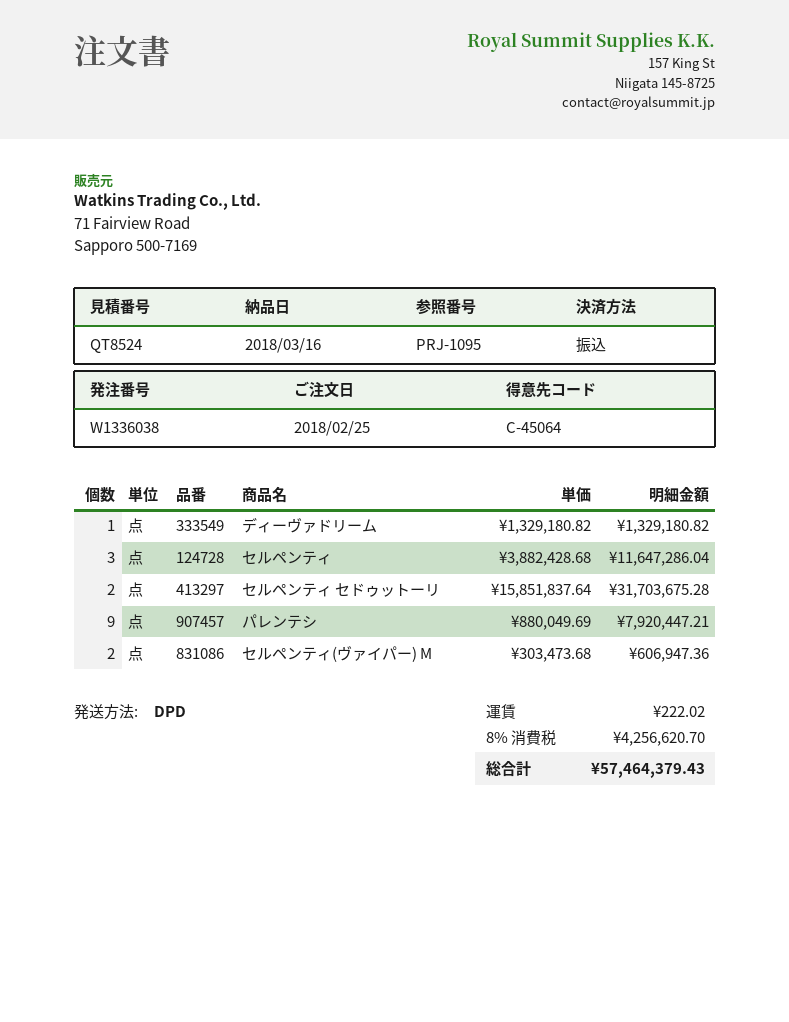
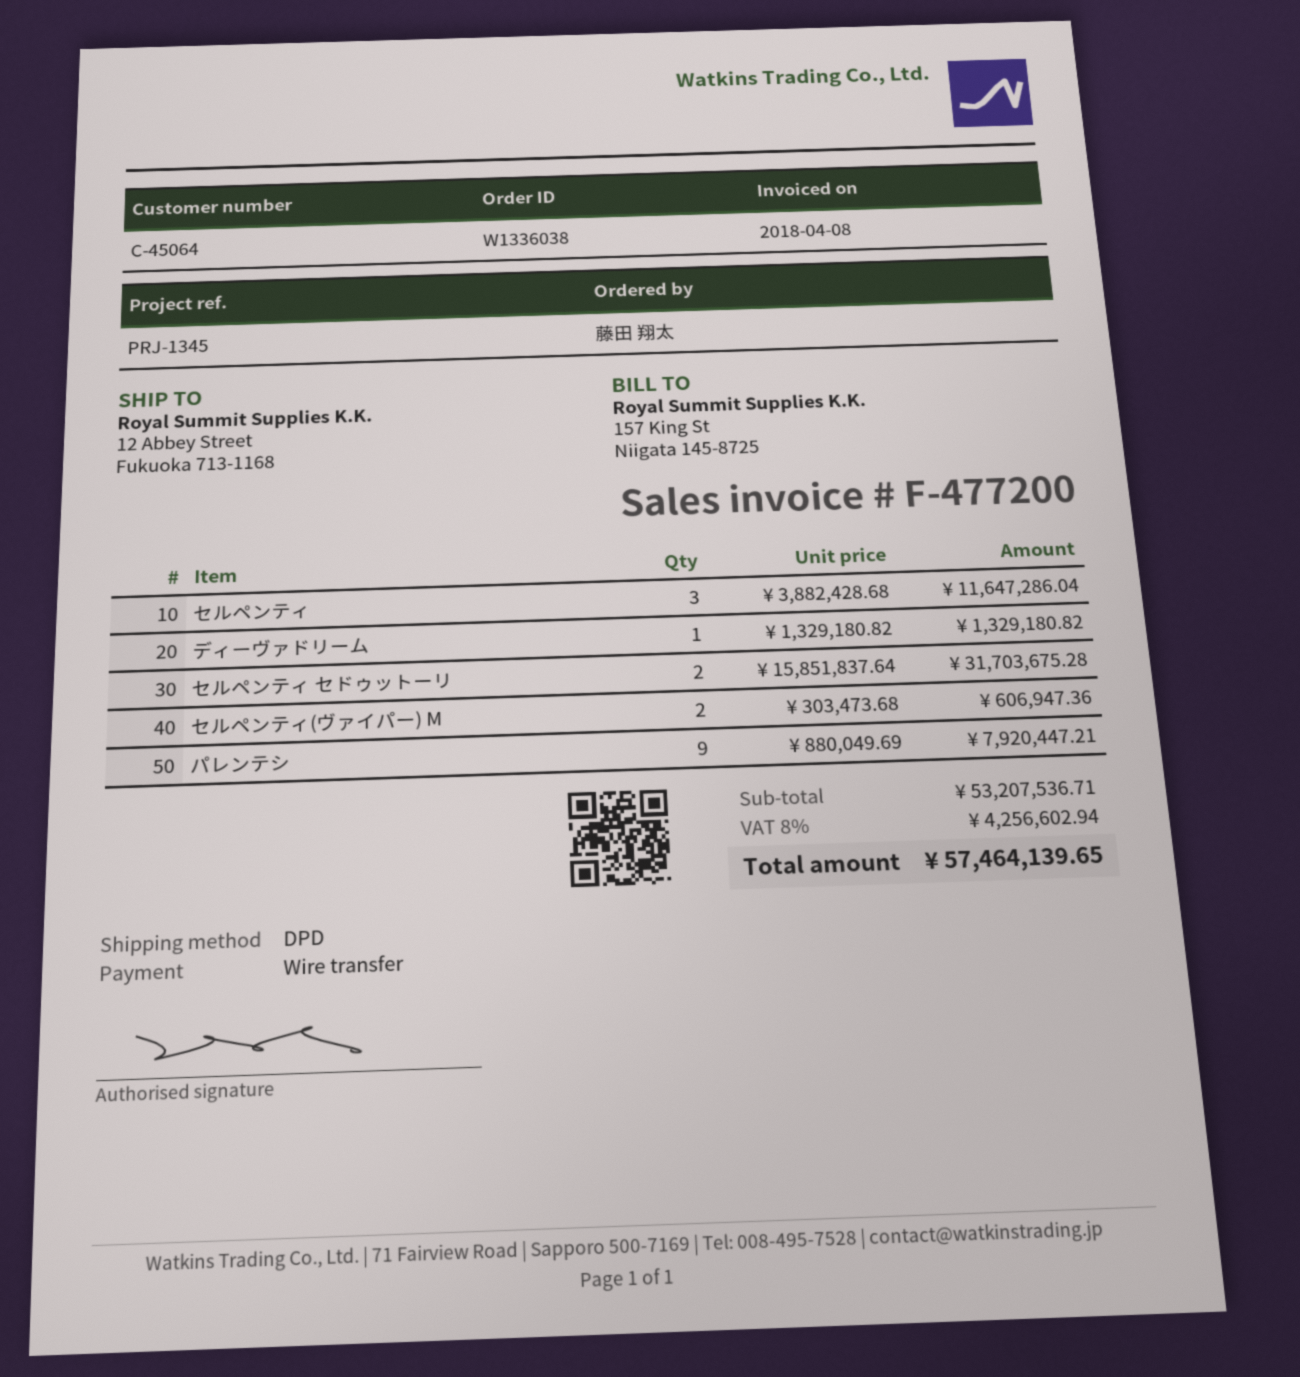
reference: PRJ-1095 -> PRJ-1345
shipping: 222.02 -> none
tax: 8% = 4256620.70 -> 8% = 4256602.94
total: 57464379.43 -> 57464139.65

